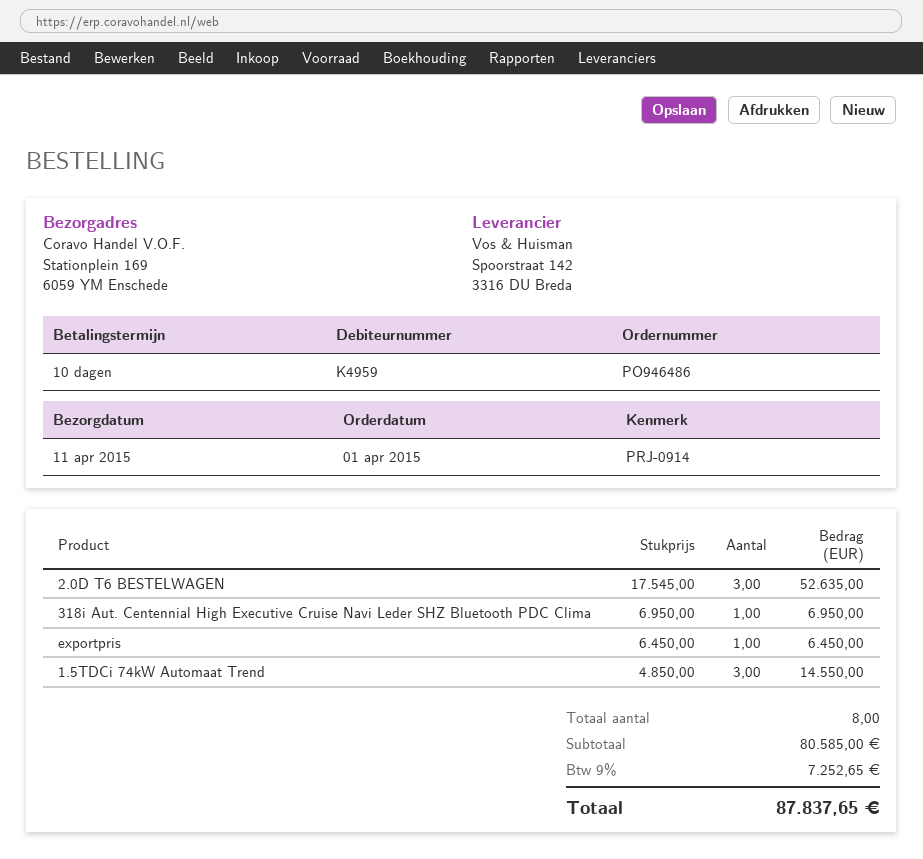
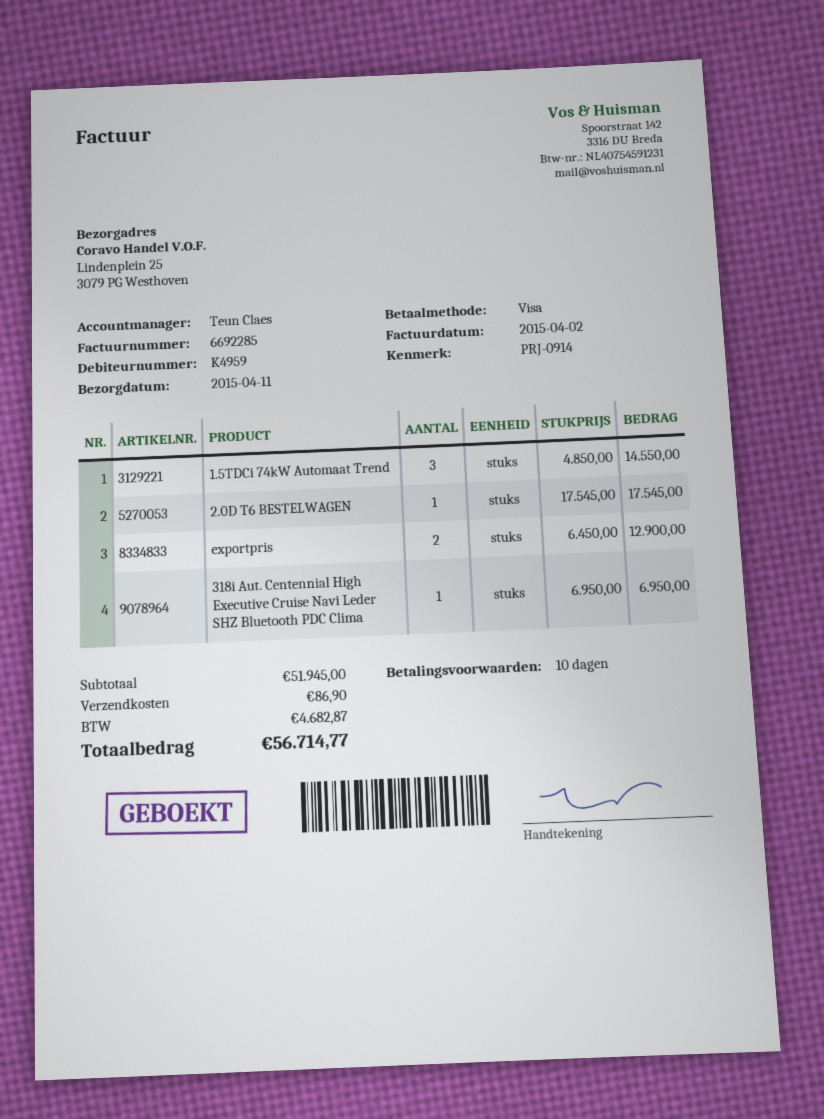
ship to: Stationplein 169, 6059 YM Enschede -> Lindenplein 25, 3079 PG Westhoven
2.0D T6 BESTELWAGEN: 3 x 17545.00 = 52635.00 -> 1 x 17545.00 = 17545.00
exportpris: 1 x 6450.00 = 6450.00 -> 2 x 6450.00 = 12900.00
subtotal: 80585.00 -> 51945.00
shipping: none -> 86.90
tax: 7252.65 -> 4682.87
total: 87837.65 -> 56714.77

